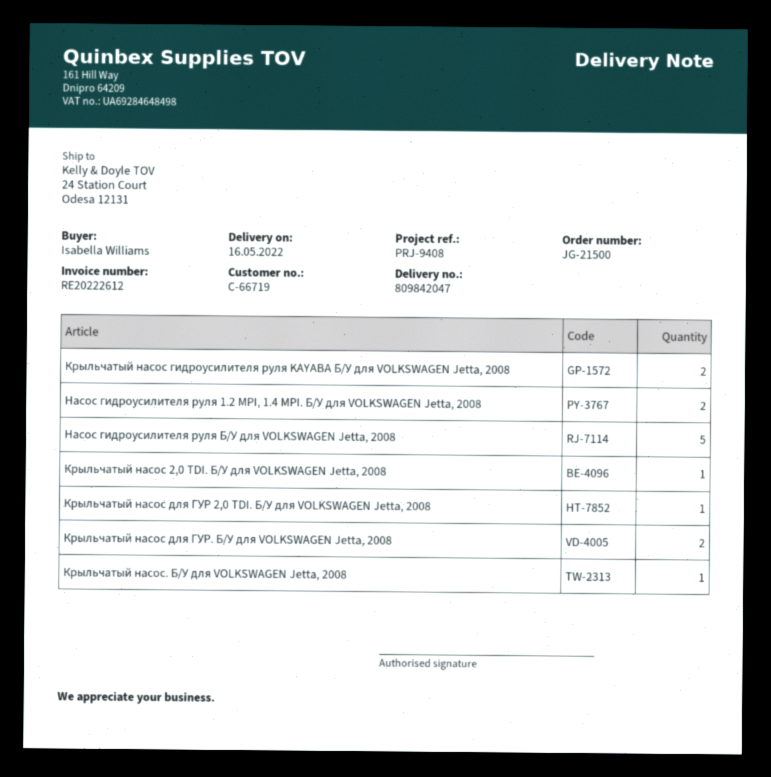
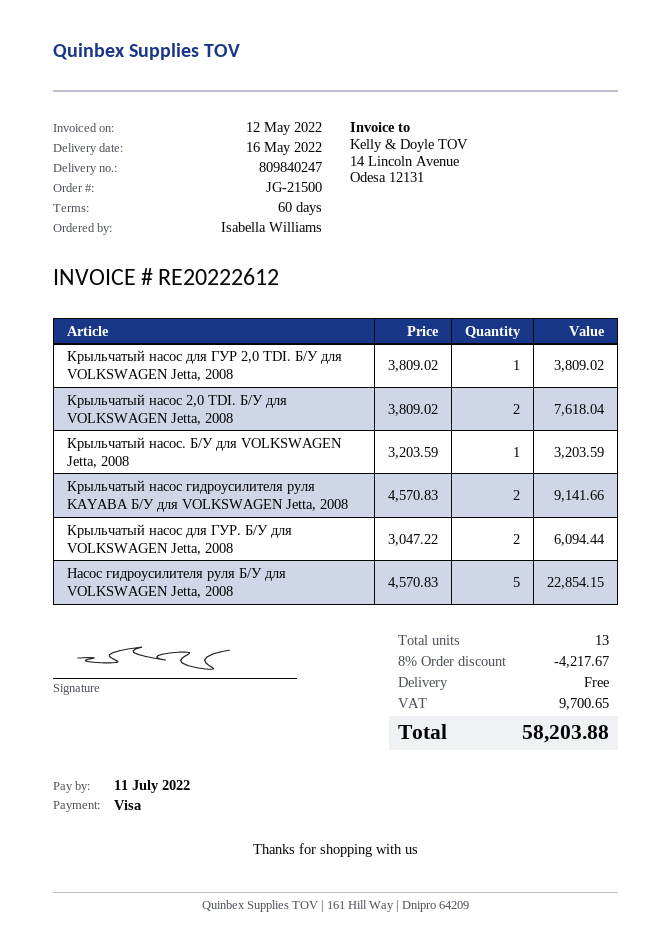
delivery note number: 809842047 -> 809840247
Насос гидроусилителя руля 1.2 MPI, 1.4 MPI. Б/У для VOLKSWAGEN Jetta, 2008: 2 -> none
Крыльчатый насос 2,0 TDI. Б/У для VOLKSWAGEN Jetta, 2008: 1 -> 2

